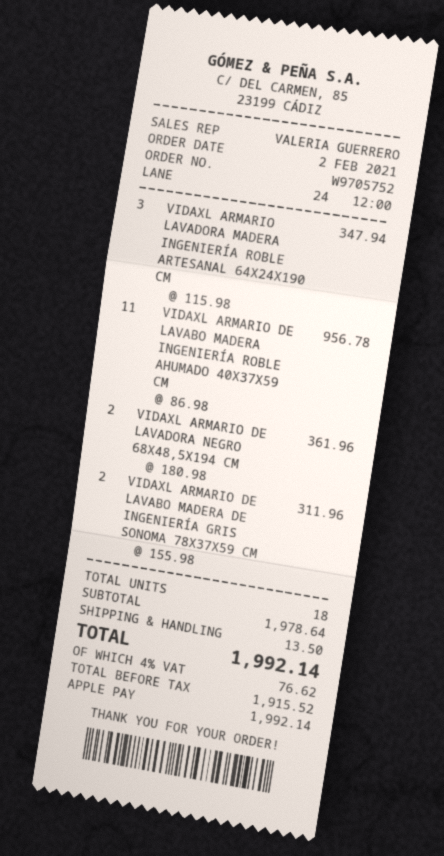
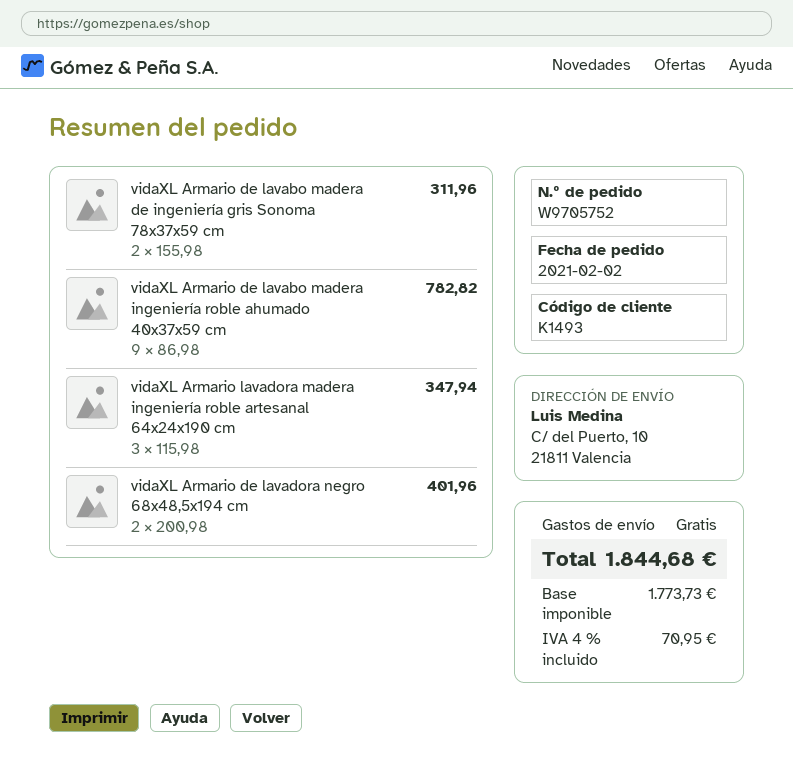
VIDAXL ARMARIO DE LAVABO MADERA INGENIERÍA ROBLE AHUMADO 40X37X59 CM: 11 x 86.98 = 956.78 -> 9 x 86.98 = 782.82
VIDAXL ARMARIO DE LAVADORA NEGRO 68X48,5X194 CM: 2 x 180.98 = 361.96 -> 2 x 200.98 = 401.96
shipping: 13.50 -> 0.00
net: 1915.52 -> 1773.73
tax: 4% = 76.62 -> 4% = 70.95
total: 1992.14 -> 1844.68

